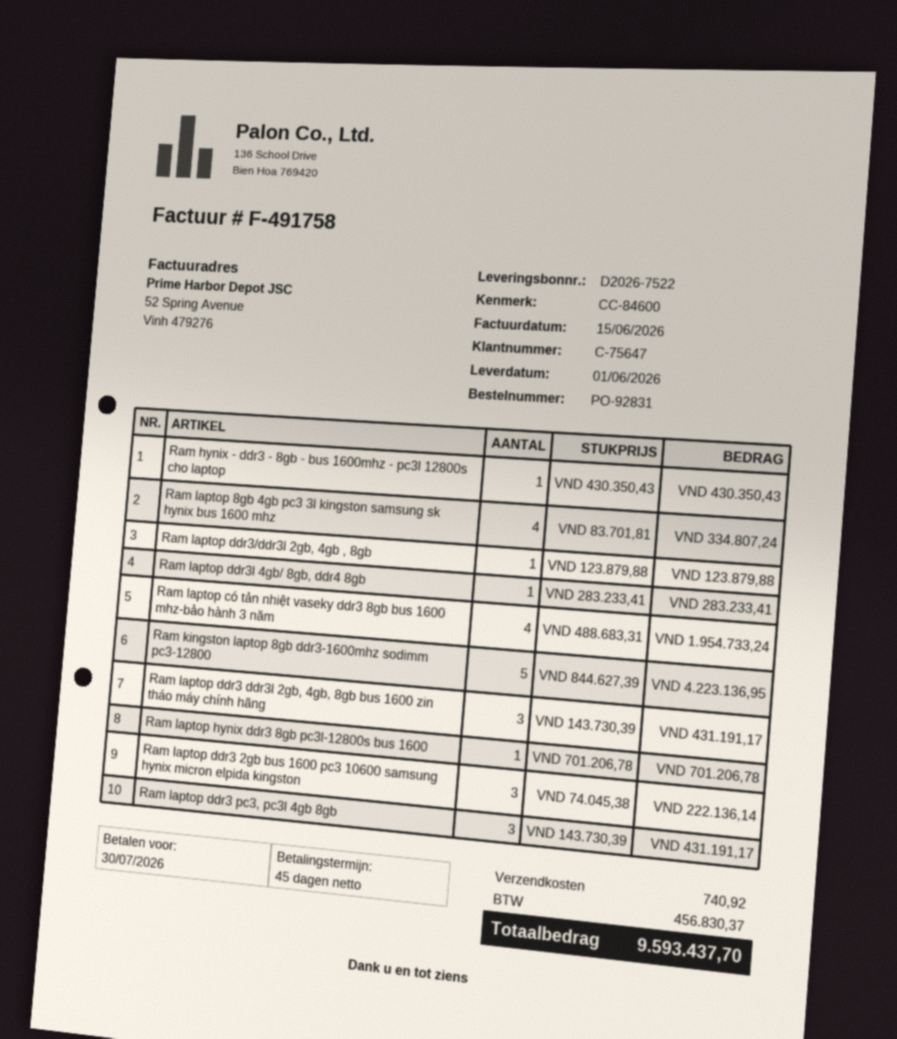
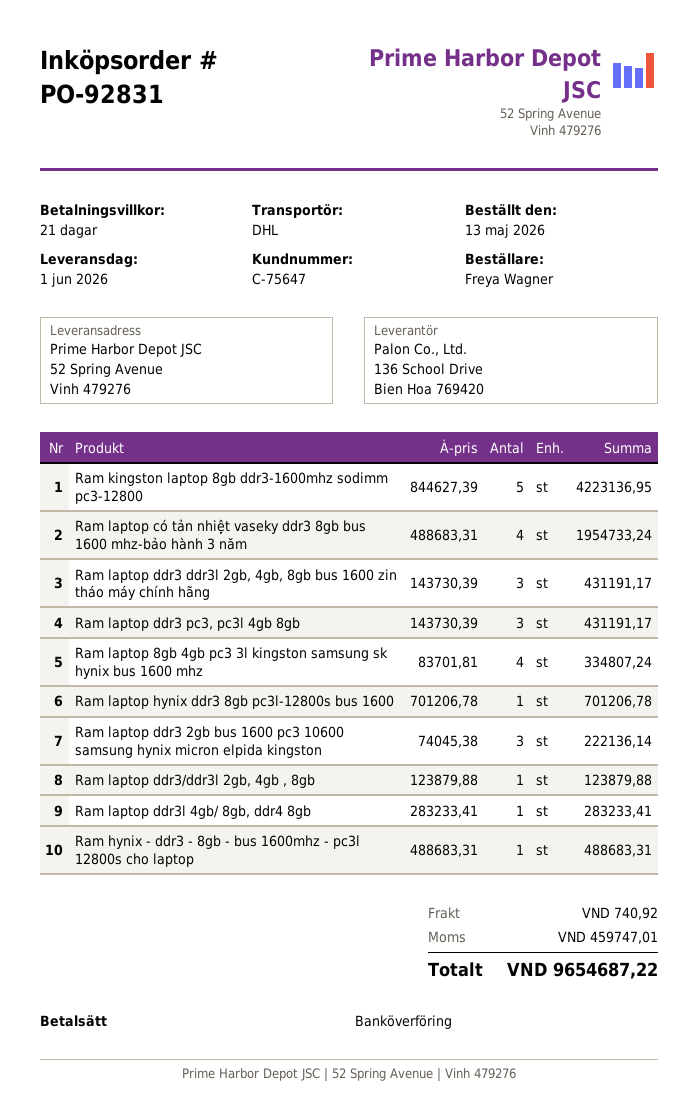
payment terms: 45 days -> 21 days
Ram hynix - ddr3 - 8gb - bus 1600mhz - pc3l 12800s cho laptop: 1 x 430350.43 = 430350.43 -> 1 x 488683.31 = 488683.31
tax: 456830.37 -> 459747.01
total: 9593437.70 -> 9654687.22

